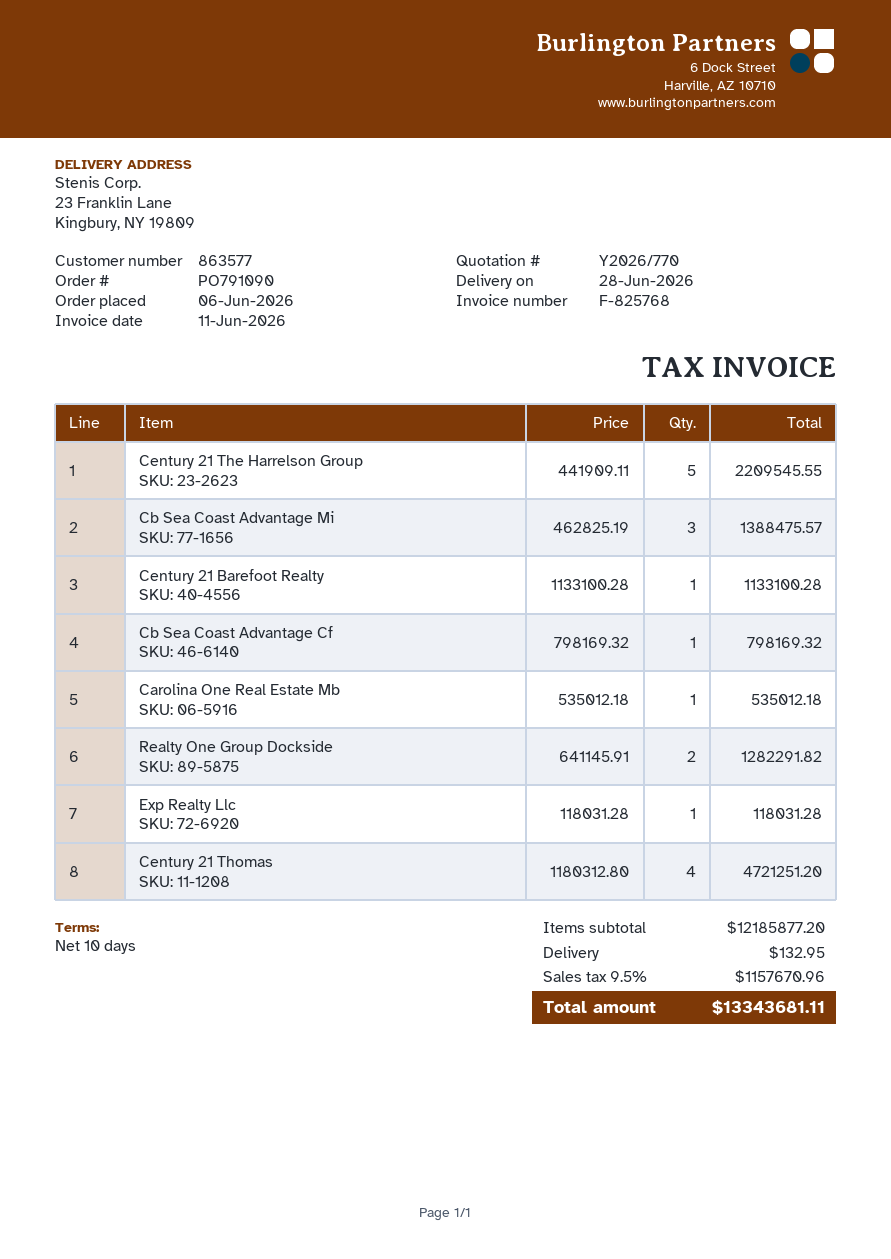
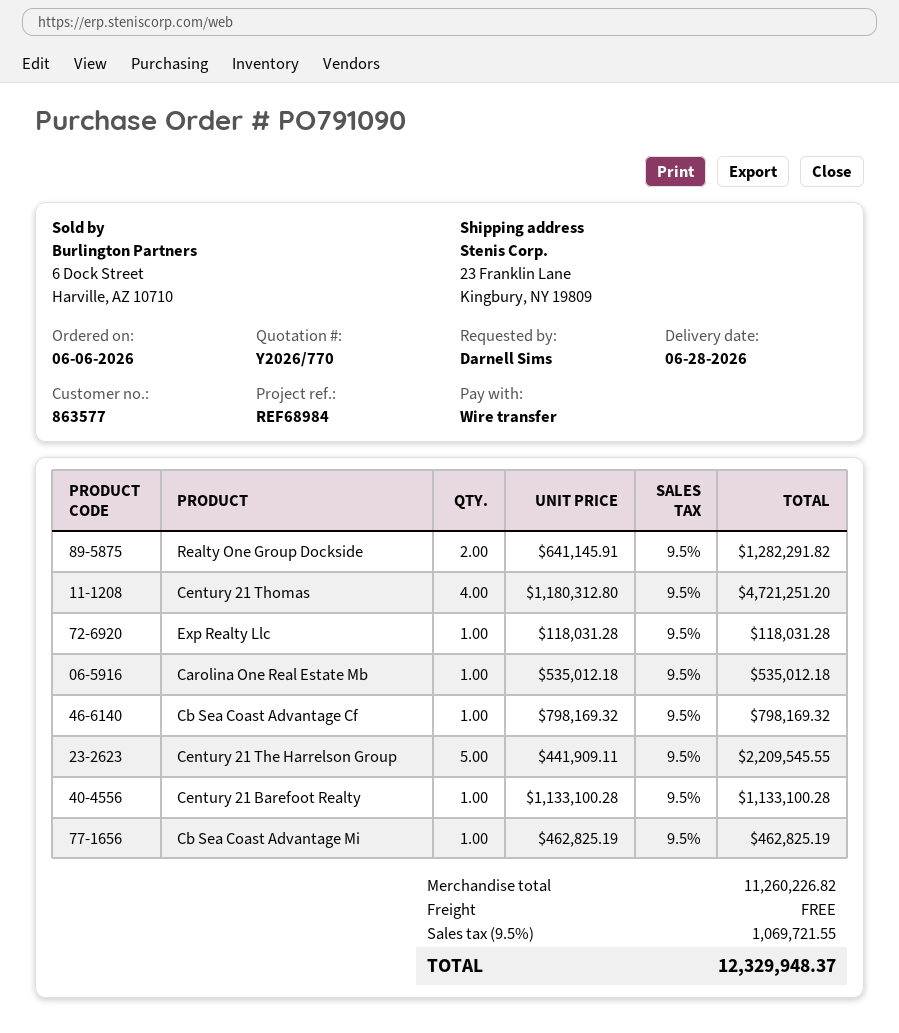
Cb Sea Coast Advantage Mi: 3 x 462825.19 = 1388475.57 -> 1 x 462825.19 = 462825.19
subtotal: 12185877.20 -> 11260226.82
shipping: 132.95 -> 0.00
tax: 9.5% = 1157670.96 -> 9.5% = 1069721.55
total: 13343681.11 -> 12329948.37

